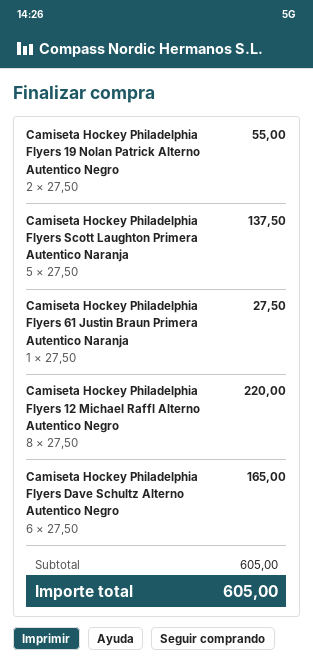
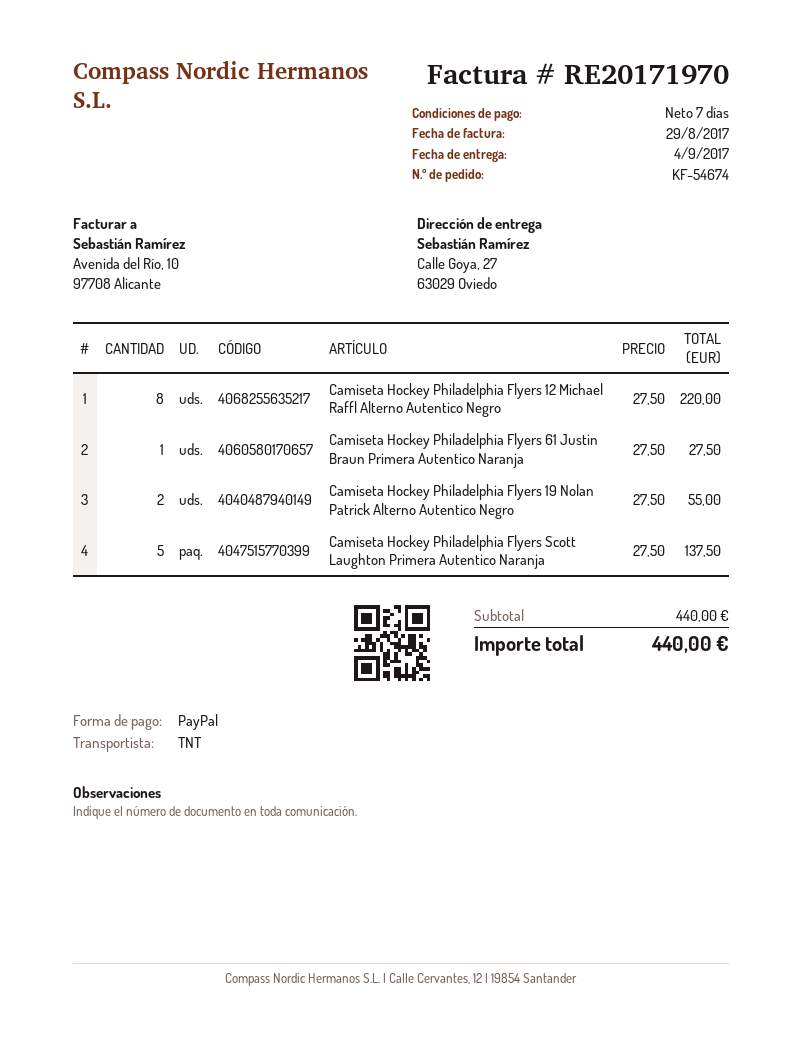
Camiseta Hockey Philadelphia Flyers Dave Schultz Alterno Autentico Negro: 6 x 27.50 = 165.00 -> none
subtotal: 605.00 -> 440.00
total: 605.00 -> 440.00

